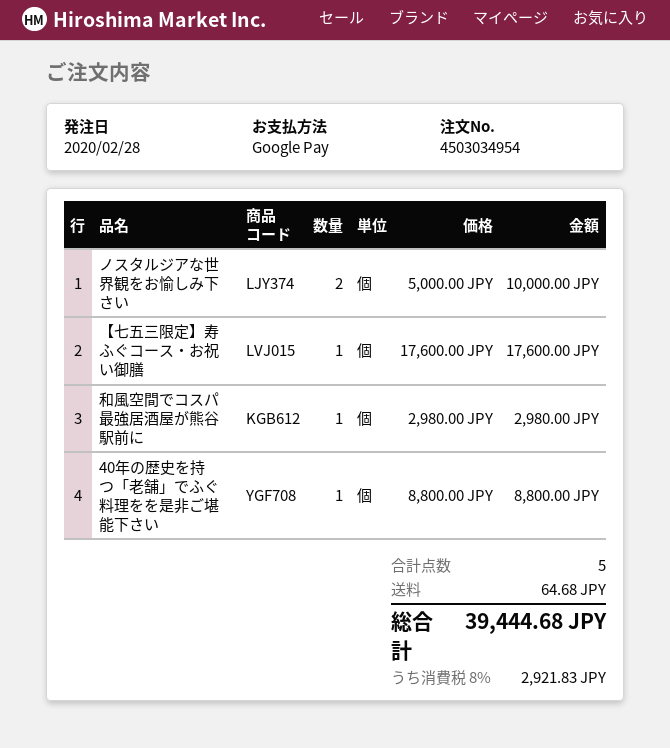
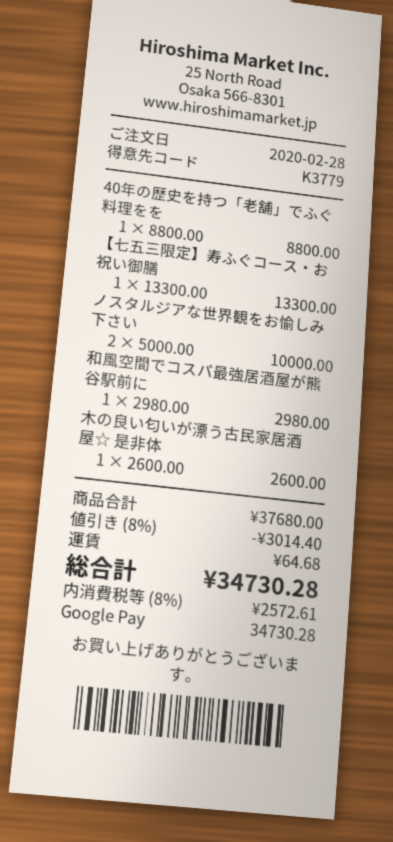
【七五三限定】寿ふぐコース・お祝い御膳: 1 x 17600.00 = 17600.00 -> 1 x 13300.00 = 13300.00
木の良い匂いが漂う古民家居酒屋☆ 是非体: none -> 1 x 2600.00 = 2600.00
discount: none -> 8% = 3014.40
tax: 8% = 2921.83 -> 8% = 2572.61
total: 39444.68 -> 34730.28

